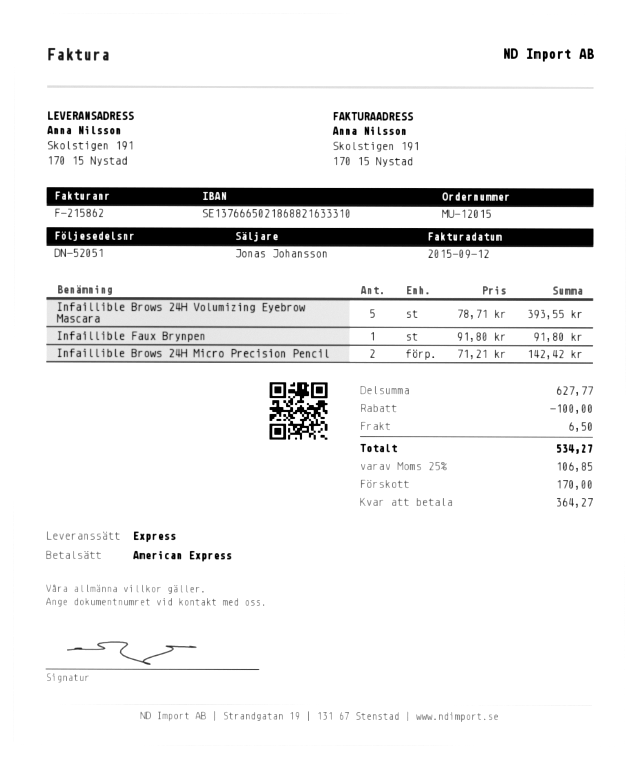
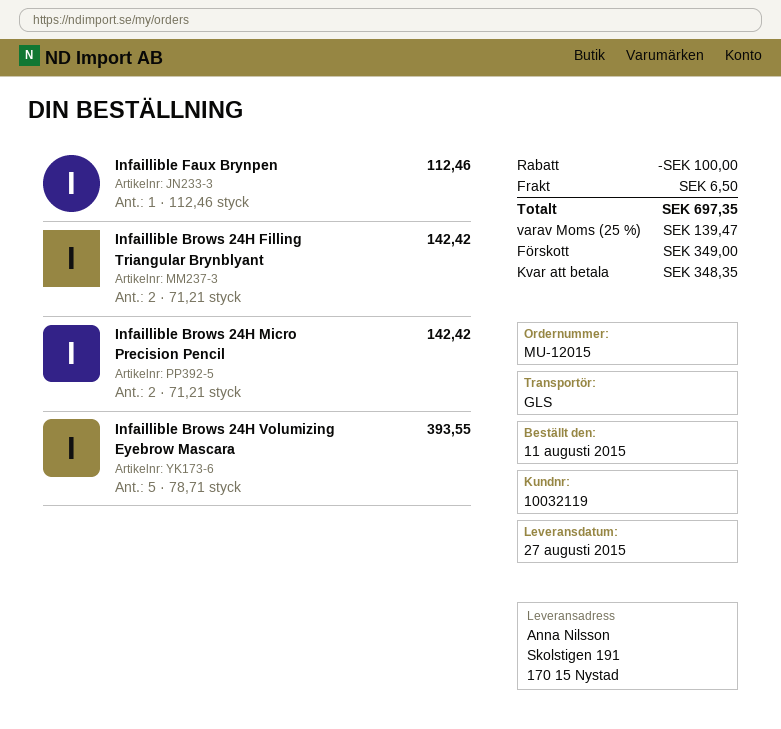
shipping method: express -> GLS
Infaillible Faux Brynpen: 1 x 91.80 = 91.80 -> 1 x 112.46 = 112.46
Infaillible Brows 24H Filling Triangular Brynblyant: none -> 2 x 71.21 = 142.42
tax: 25% = 106.85 -> 25% = 139.47
total: 534.27 -> 697.35
deposit: 170.00 -> 349.00
balance: 364.27 -> 348.35

